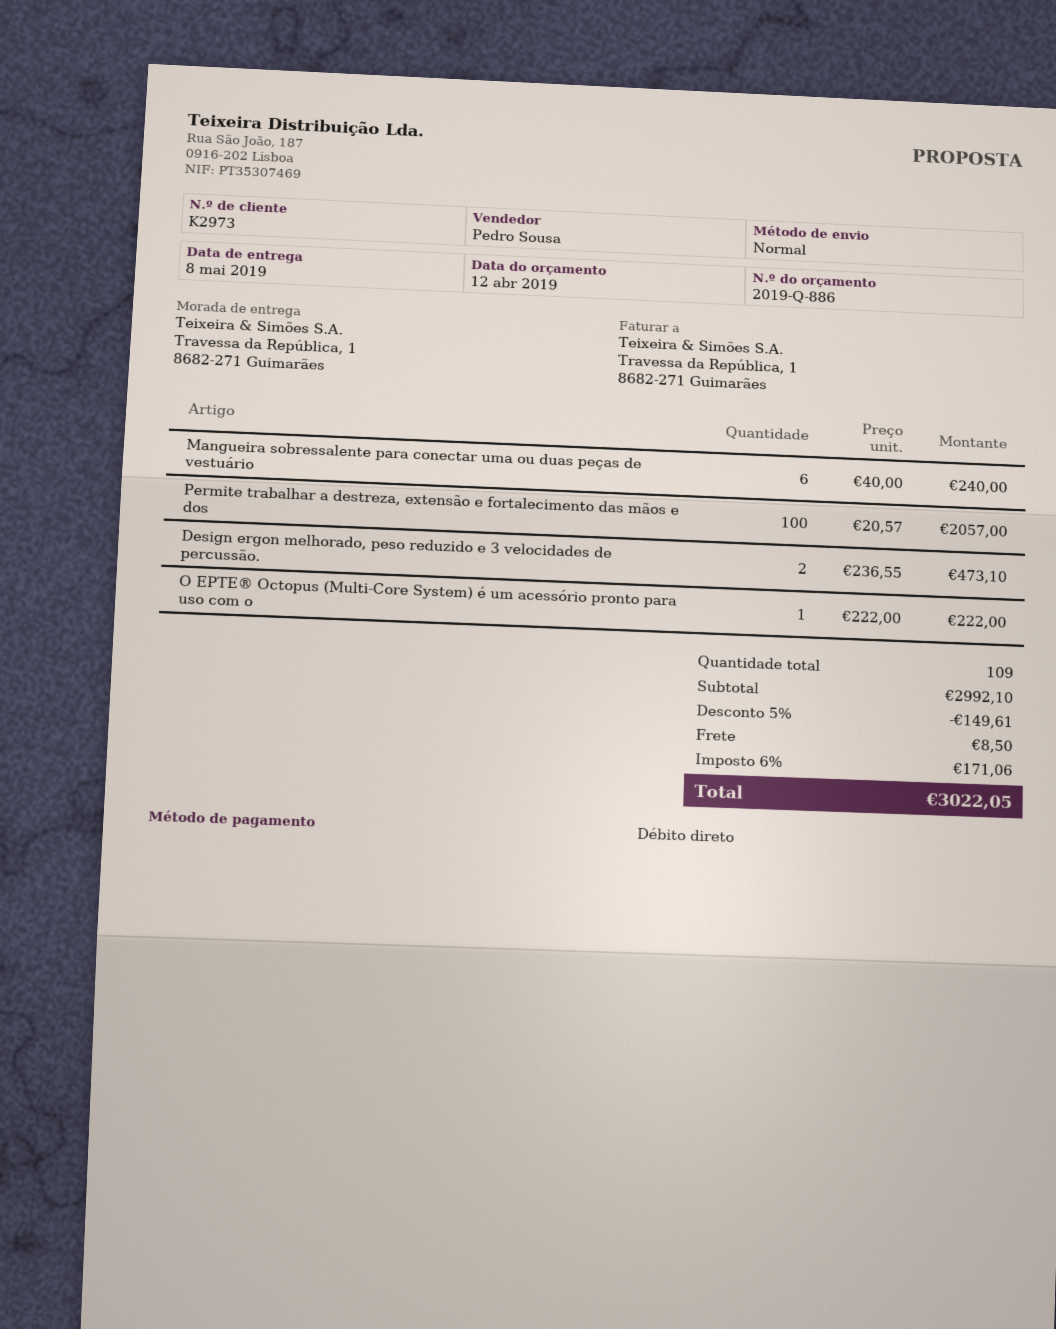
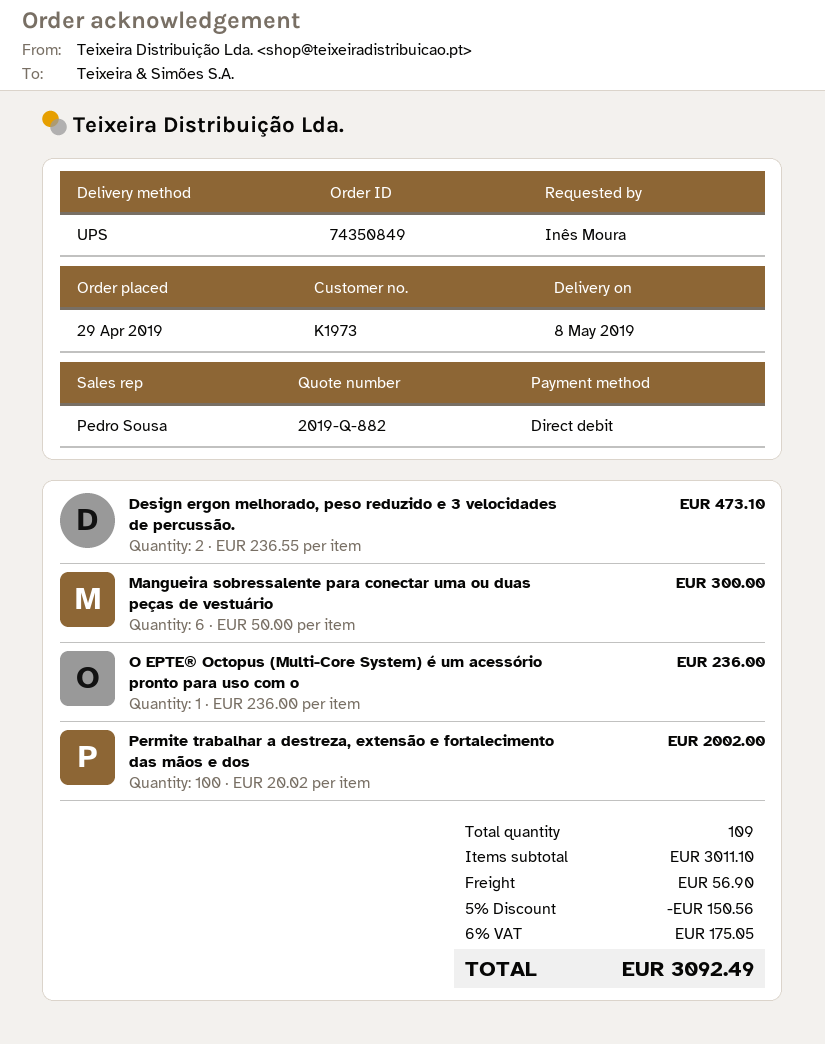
quote number: 2019-Q-886 -> 2019-Q-882
customer number: K2973 -> K1973
shipping method: standard -> UPS
Mangueira sobressalente para conectar uma ou duas peças de vestuário: 6 x 40.00 = 240.00 -> 6 x 50.00 = 300.00
Permite trabalhar a destreza, extensão e fortalecimento das mãos e dos: 100 x 20.57 = 2057.00 -> 100 x 20.02 = 2002.00
O EPTE® Octopus (Multi-Core System) é um acessório pronto para uso com o: 1 x 222.00 = 222.00 -> 1 x 236.00 = 236.00
subtotal: 2992.10 -> 3011.10
discount: 5% = 149.61 -> 5% = 150.56
shipping: 8.50 -> 56.90
tax: 6% = 171.06 -> 6% = 175.05
total: 3022.05 -> 3092.49

